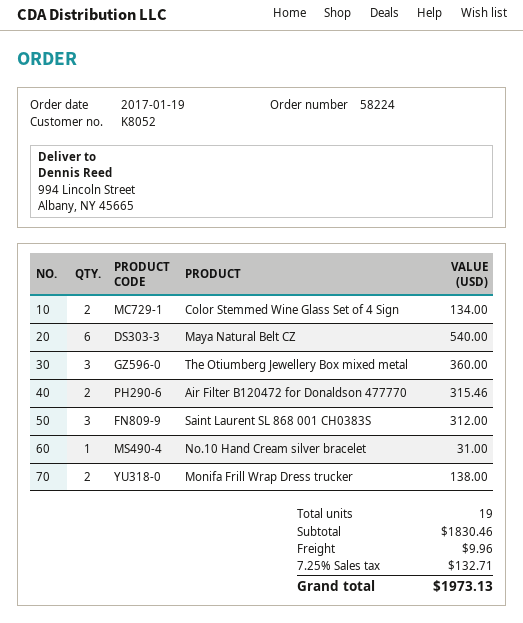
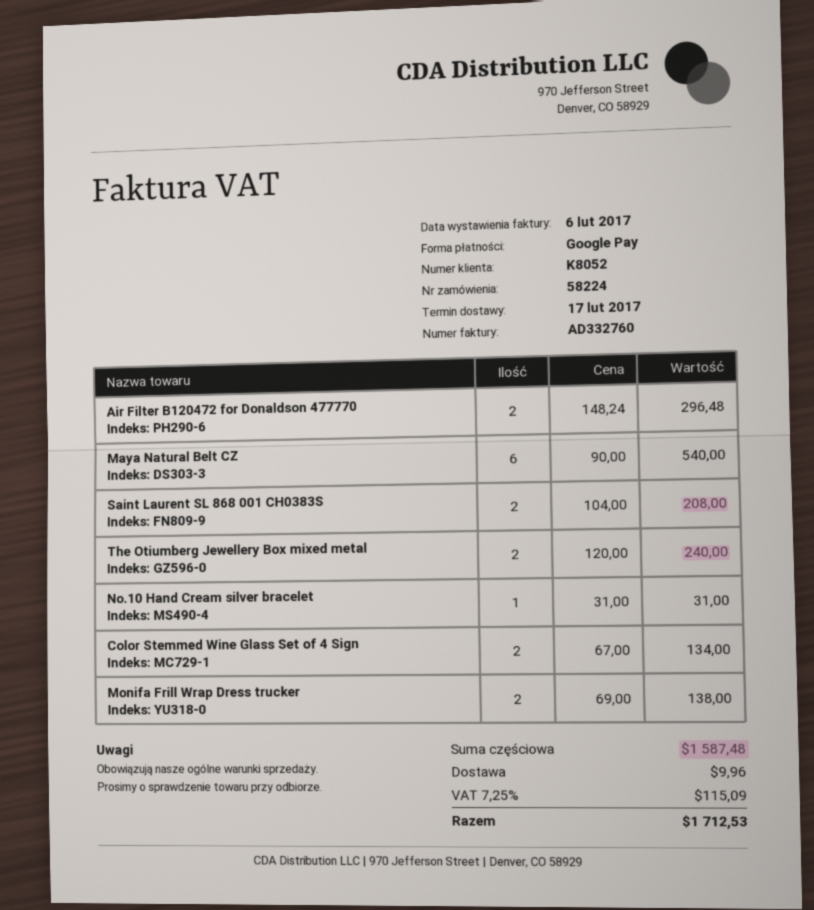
The Otiumberg Jewellery Box mixed metal: 3 for 360.00 -> 2 for 240.00
Air Filter B120472 for Donaldson 477770: 2 for 315.46 -> 2 for 296.48
Saint Laurent SL 868 001 CH0383S: 3 for 312.00 -> 2 for 208.00
subtotal: 1830.46 -> 1587.48
tax: 7.25% = 132.71 -> 7.25% = 115.09
total: 1973.13 -> 1712.53

